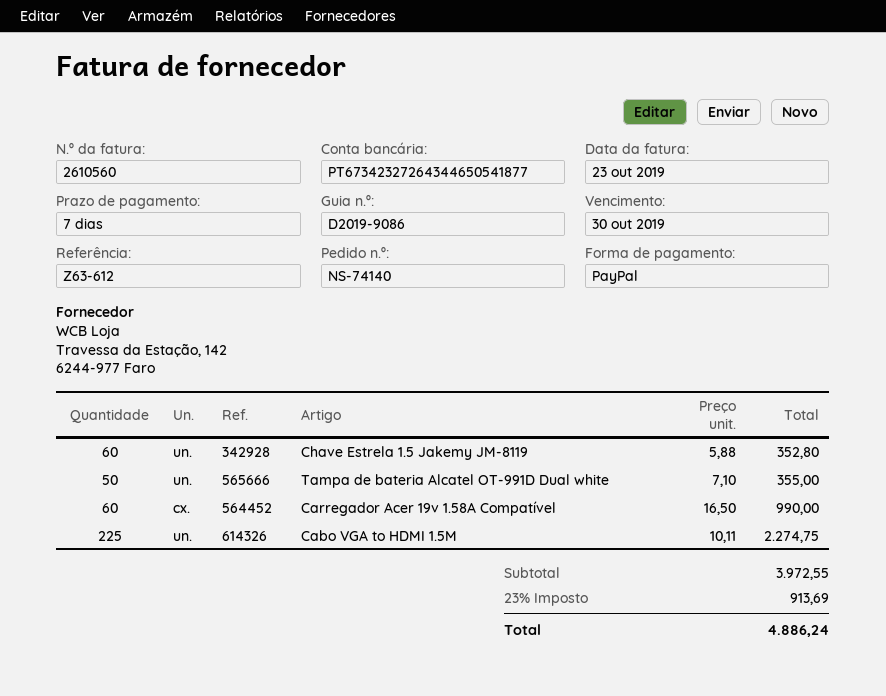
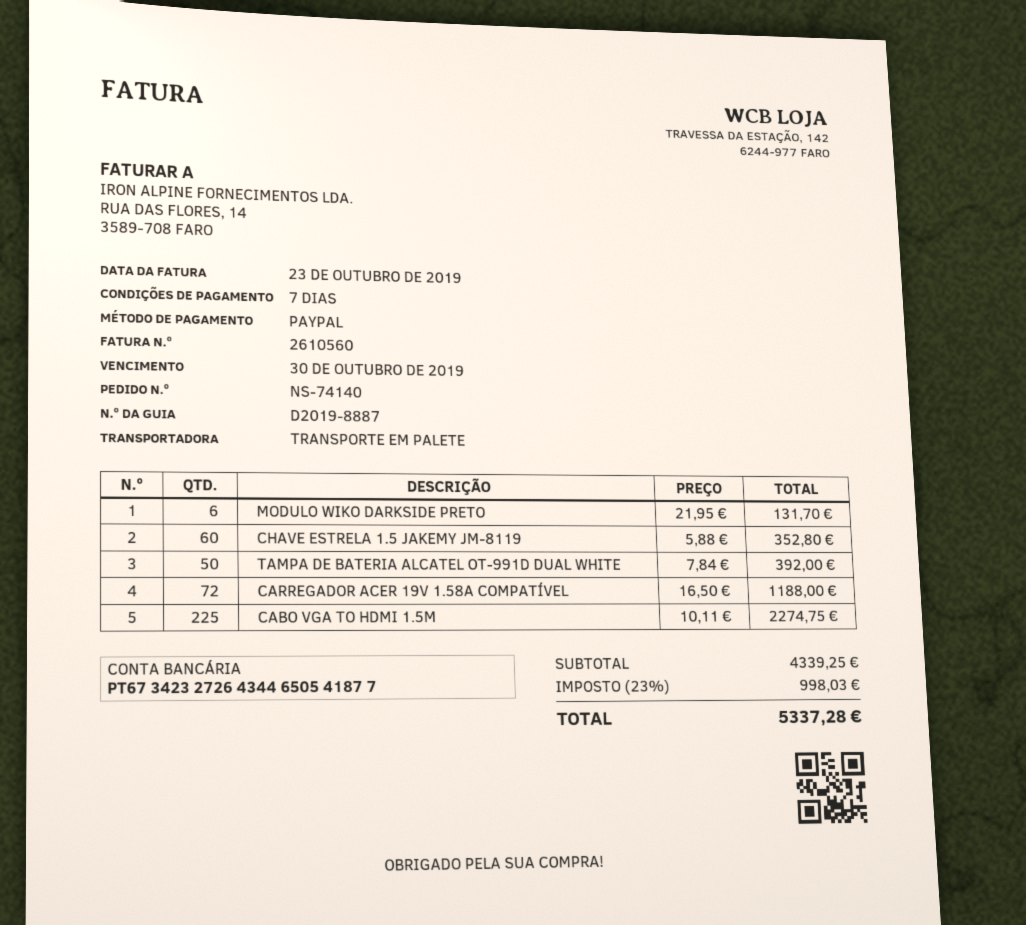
delivery note number: D2019-9086 -> D2019-8887
Tampa de bateria Alcatel OT-991D Dual white: 50 x 7.10 = 355.00 -> 50 x 7.84 = 392.00
Carregador Acer 19v 1.58A Compatível: 60 x 16.50 = 990.00 -> 72 x 16.50 = 1188.00
MODULO WIKO DARKSIDE PRETO: none -> 6 x 21.95 = 131.70
subtotal: 3972.55 -> 4339.25
tax: 23% = 913.69 -> 23% = 998.03
total: 4886.24 -> 5337.28

